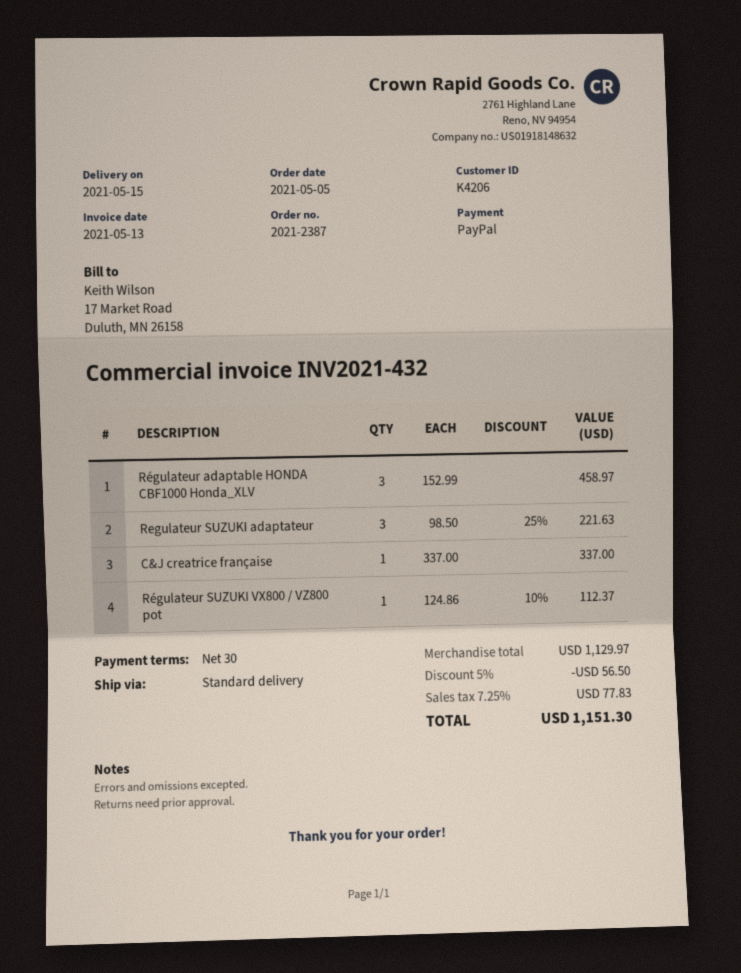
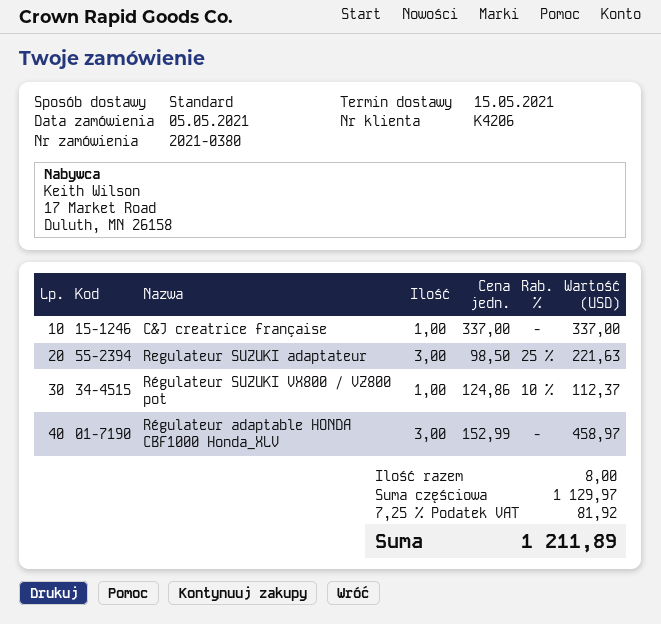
order number: 2021-2387 -> 2021-0380
discount: 5% = 56.50 -> none
tax: 7.25% = 77.83 -> 7.25% = 81.92
total: 1151.30 -> 1211.89

